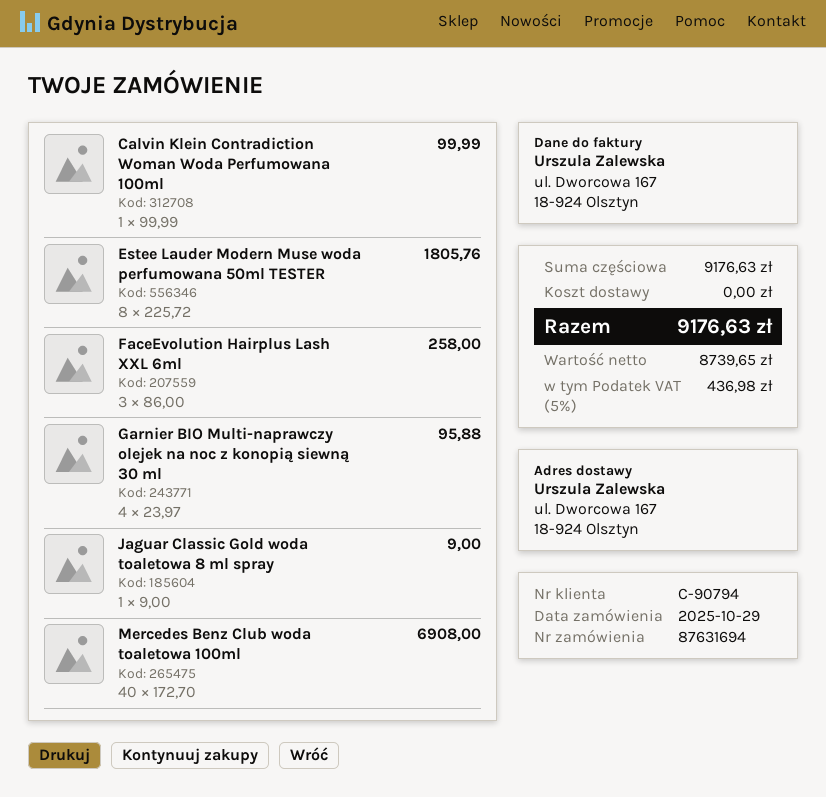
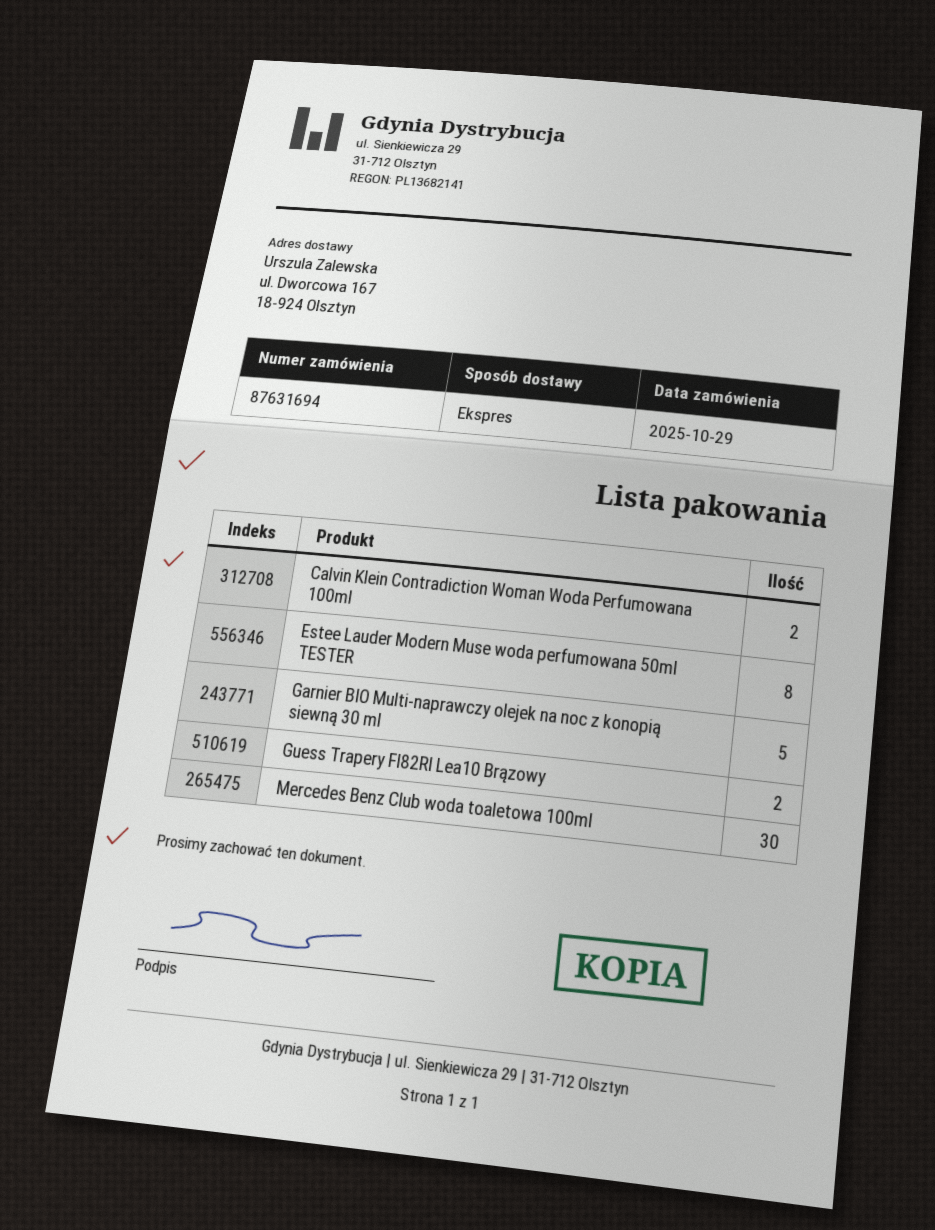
Calvin Klein Contradiction Woman Woda Perfumowana 100ml: 1 -> 2
FaceEvolution Hairplus Lash XXL 6ml: 3 -> none
Garnier BIO Multi-naprawczy olejek na noc z konopią siewną 30 ml: 4 -> 5
Jaguar Classic Gold woda toaletowa 8 ml spray: 1 -> none
Mercedes Benz Club woda toaletowa 100ml: 40 -> 30
Guess Trapery Fl82Rl Lea10 Brązowy: none -> 2

